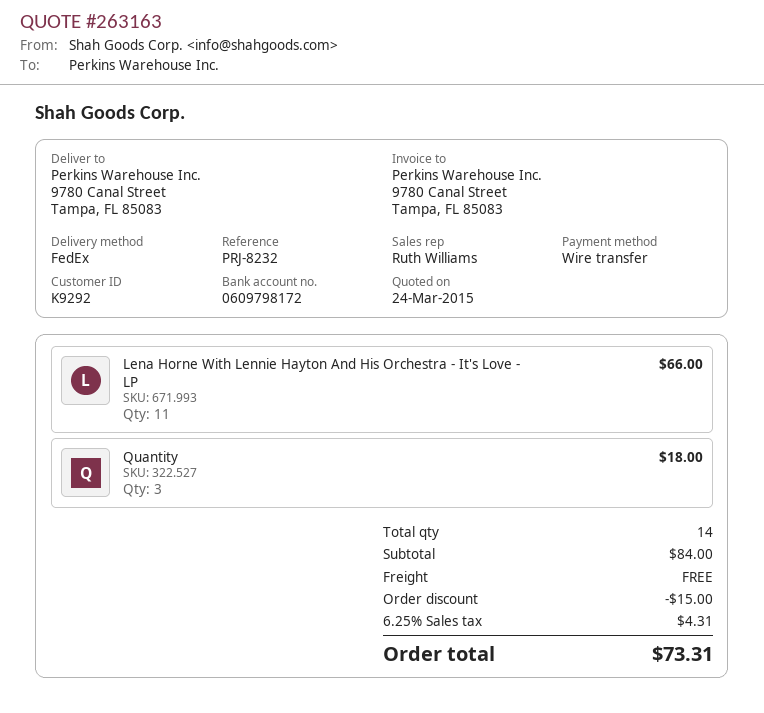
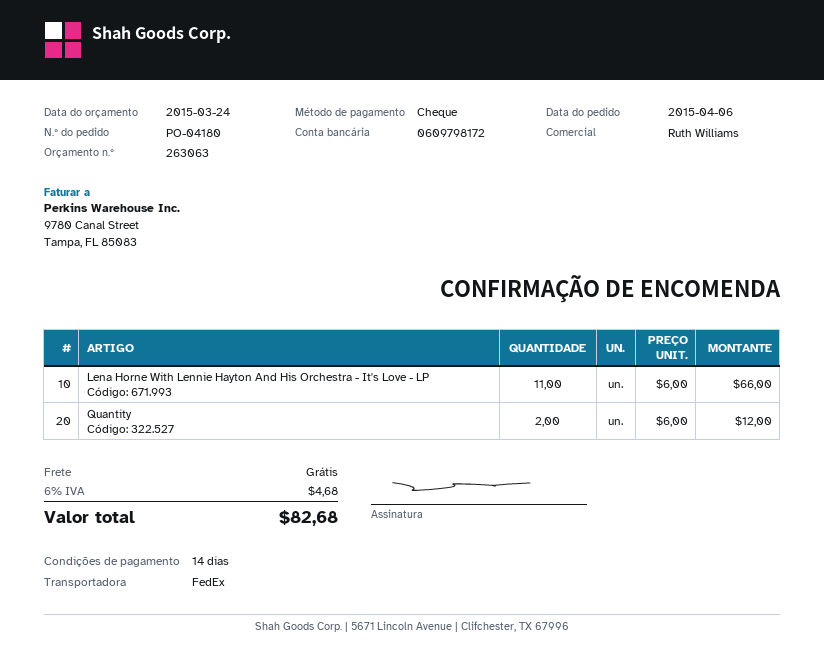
quote number: 263163 -> 263063
payment method: bank transfer -> cheque
Quantity: 3 for 18.00 -> 2 for 12.00
discount: 15.00 -> none
tax: 6.25% = 4.31 -> 6% = 4.68
total: 73.31 -> 82.68

